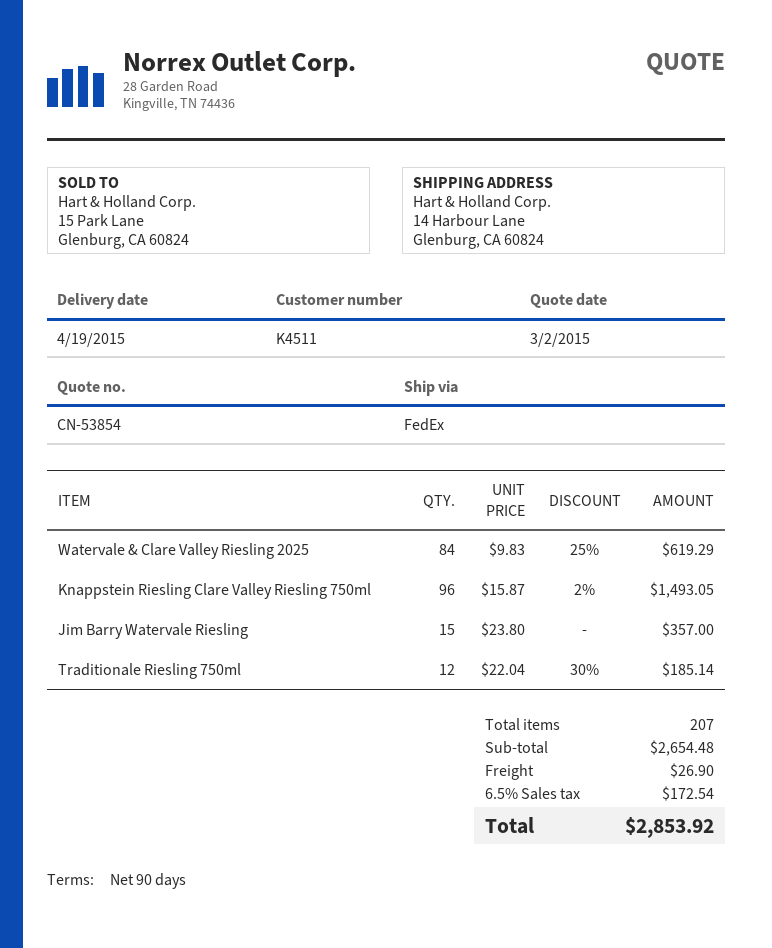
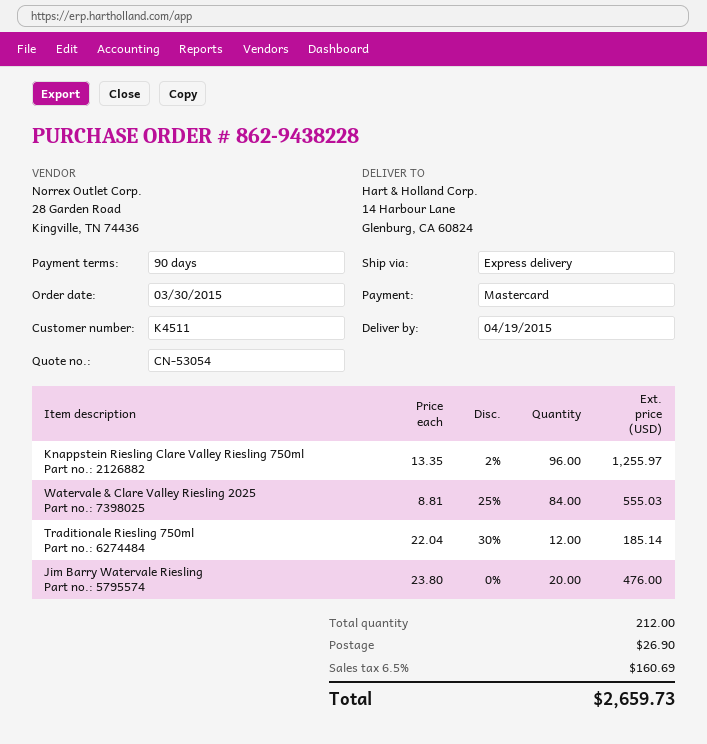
quote number: CN-53854 -> CN-53054
shipping method: FedEx -> express
Watervale & Clare Valley Riesling 2025: 84 x 9.83 - 25% = 619.29 -> 84 x 8.81 - 25% = 555.03
Knappstein Riesling Clare Valley Riesling 750ml: 96 x 15.87 - 2% = 1493.05 -> 96 x 13.35 - 2% = 1255.97
Jim Barry Watervale Riesling: 15 x 23.80 = 357.00 -> 20 x 23.80 = 476.00
total quantity: 207 -> 212
tax: 6.5% = 172.54 -> 6.5% = 160.69
total: 2853.92 -> 2659.73

